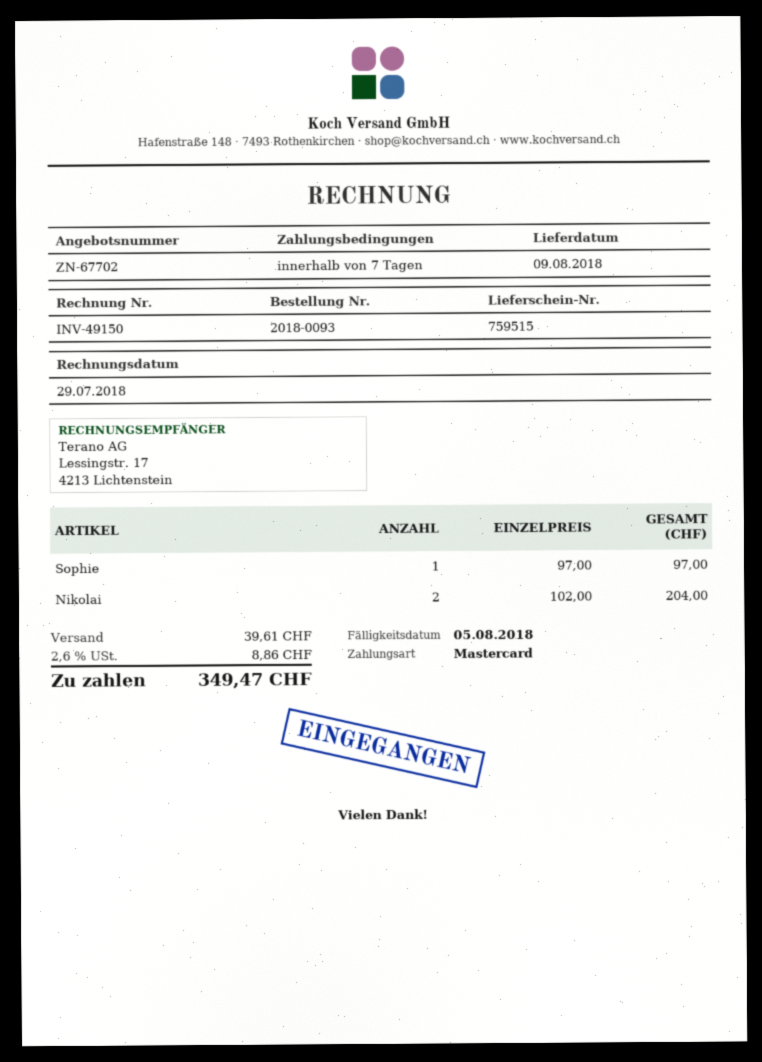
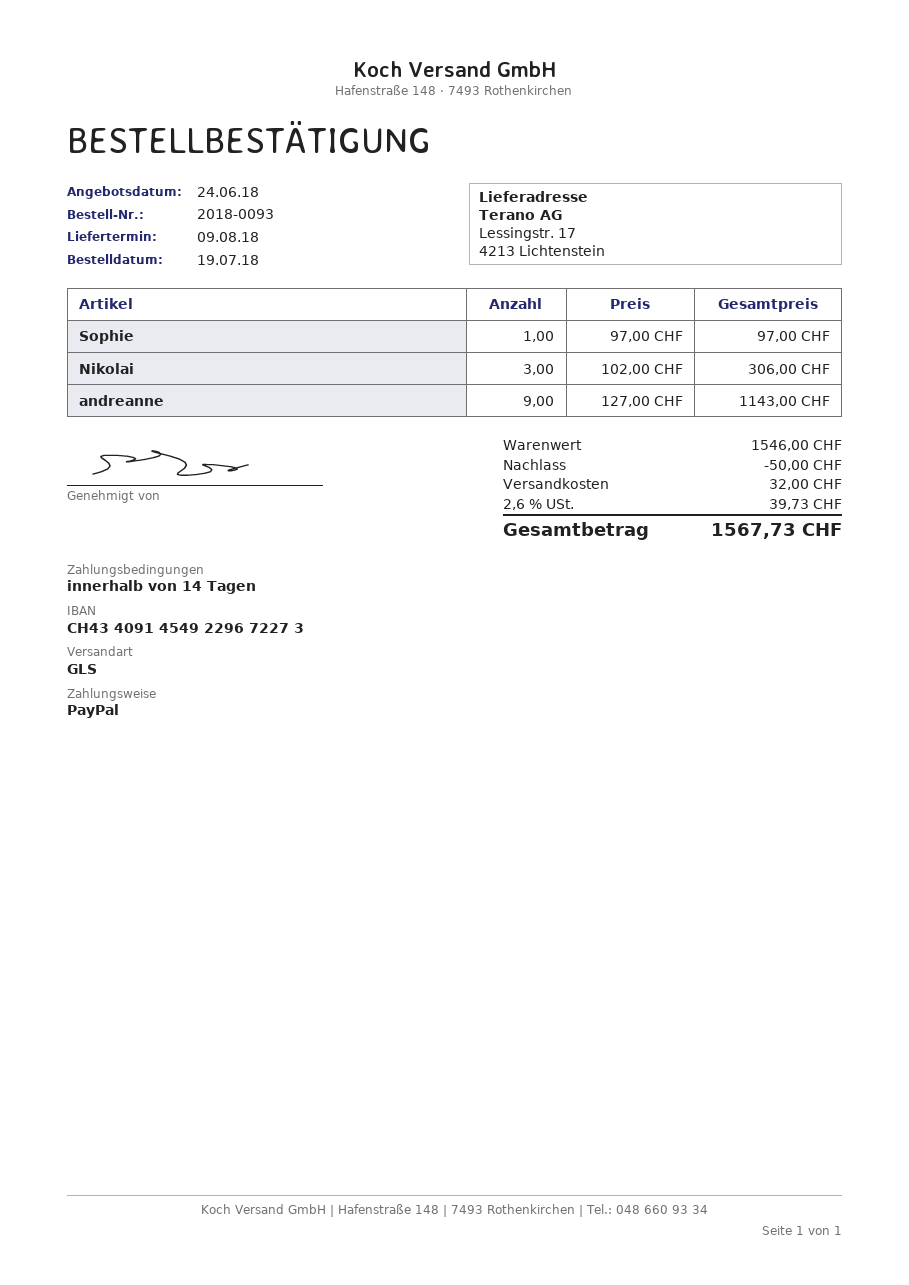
payment terms: 7 days -> 14 days
payment method: Mastercard -> PayPal
Nikolai: 2 x 102.00 = 204.00 -> 3 x 102.00 = 306.00
andreanne: none -> 9 x 127.00 = 1143.00
discount: none -> 50.00
shipping: 39.61 -> 32.00
tax: 2.6% = 8.86 -> 2.6% = 39.73
total: 349.47 -> 1567.73

